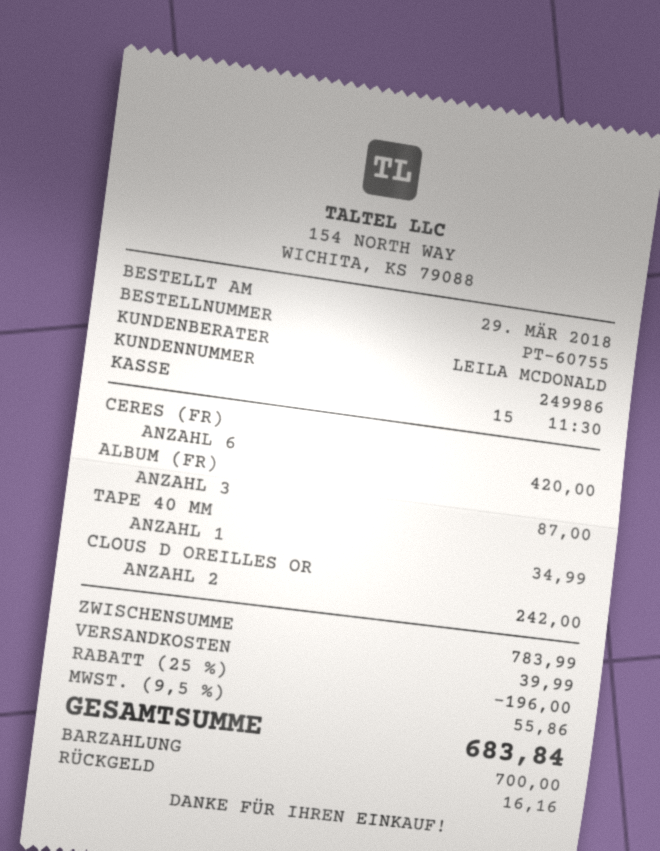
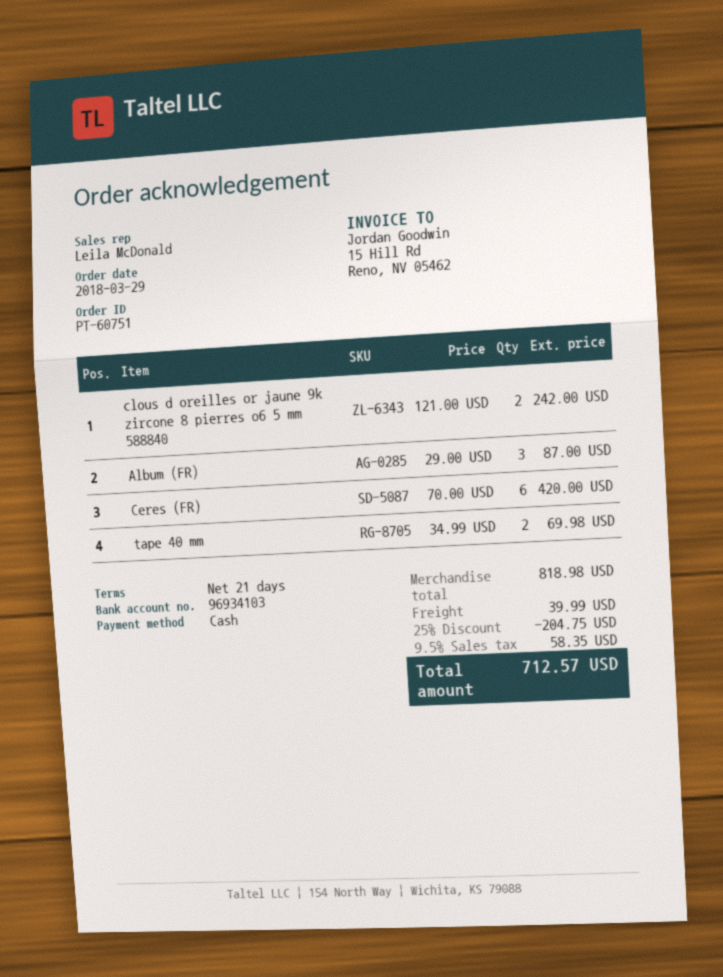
order number: PT-60755 -> PT-60751
TAPE 40 MM: 1 for 34.99 -> 2 for 69.98
subtotal: 783.99 -> 818.98
discount: 25% = 196.00 -> 25% = 204.75
tax: 9.5% = 55.86 -> 9.5% = 58.35
total: 683.84 -> 712.57

